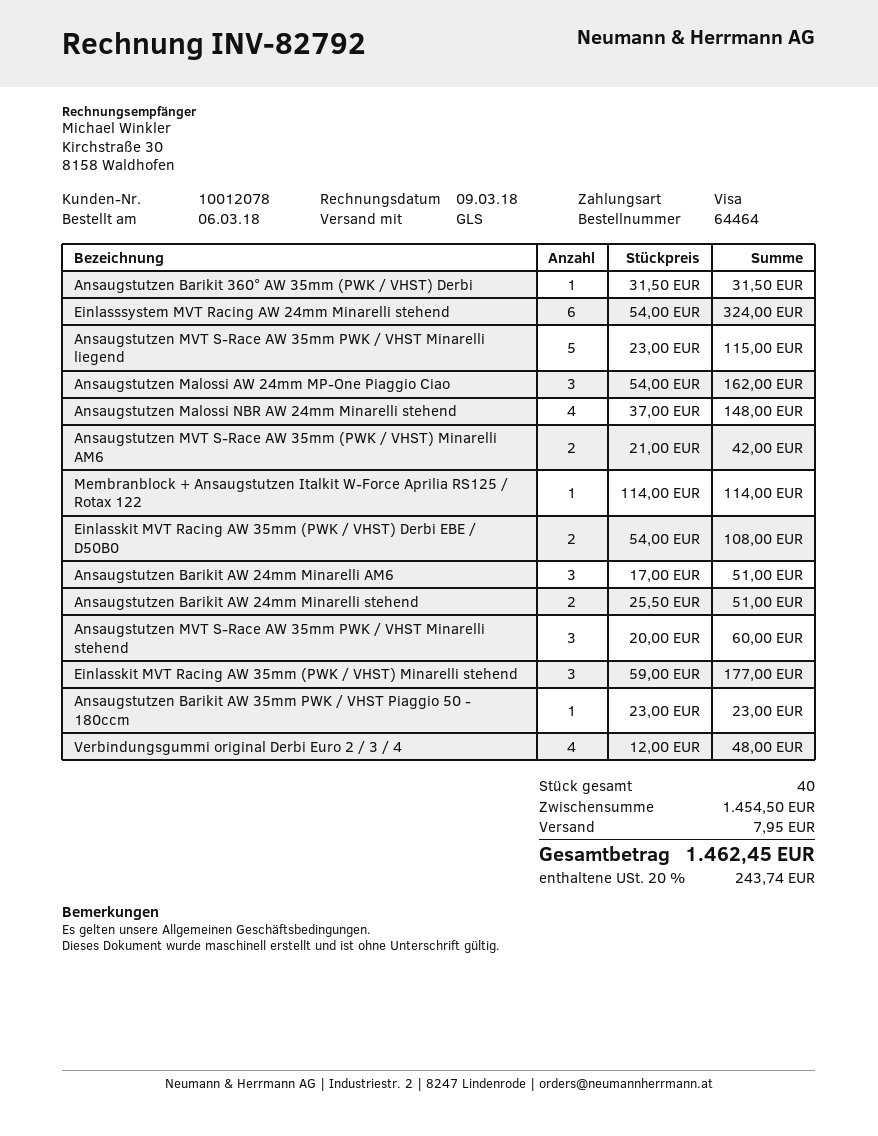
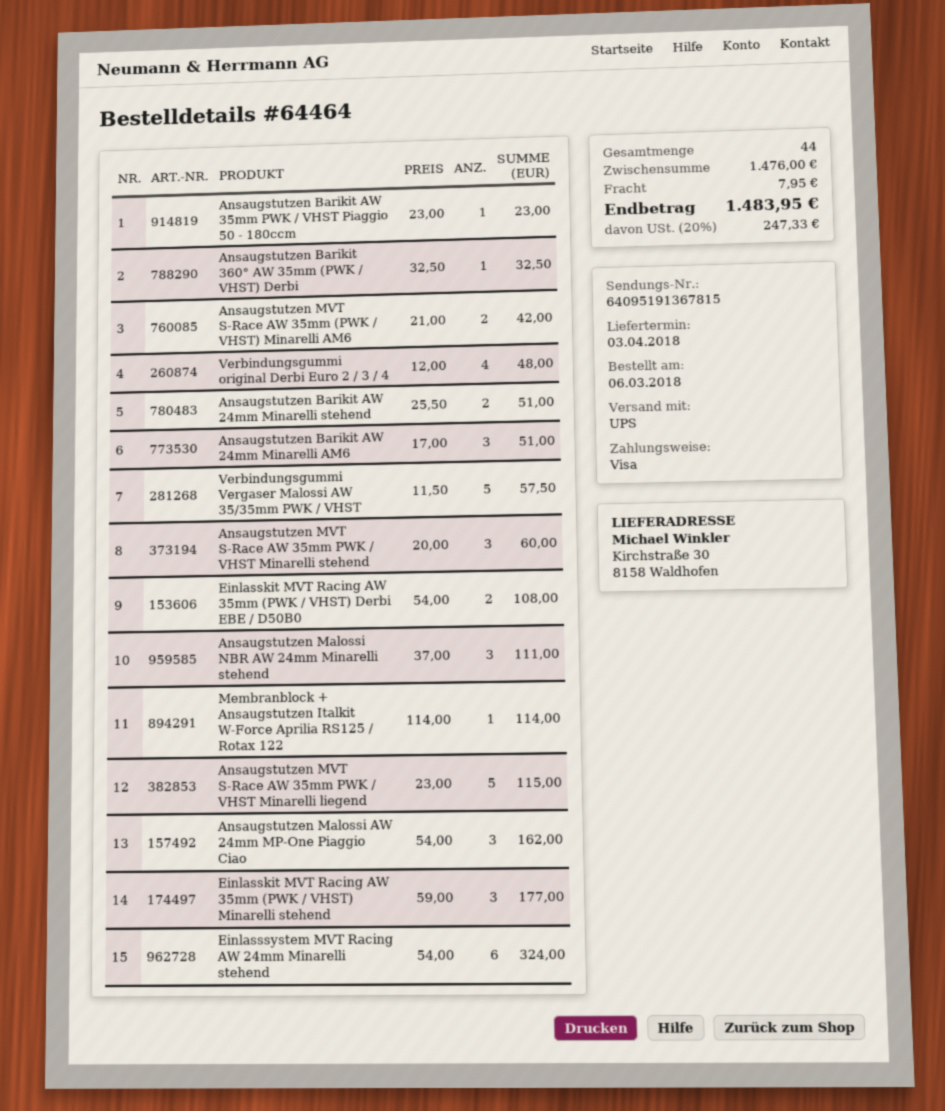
shipping method: GLS -> UPS
Ansaugstutzen Barikit 360° AW 35mm (PWK / VHST) Derbi: 1 x 31.50 = 31.50 -> 1 x 32.50 = 32.50
Ansaugstutzen Malossi NBR AW 24mm Minarelli stehend: 4 x 37.00 = 148.00 -> 3 x 37.00 = 111.00
Verbindungsgummi Vergaser Malossi AW 35/35mm PWK / VHST: none -> 5 x 11.50 = 57.50
total quantity: 40 -> 44
subtotal: 1454.50 -> 1476.00
tax: 20% = 243.74 -> 20% = 247.33
total: 1462.45 -> 1483.95

